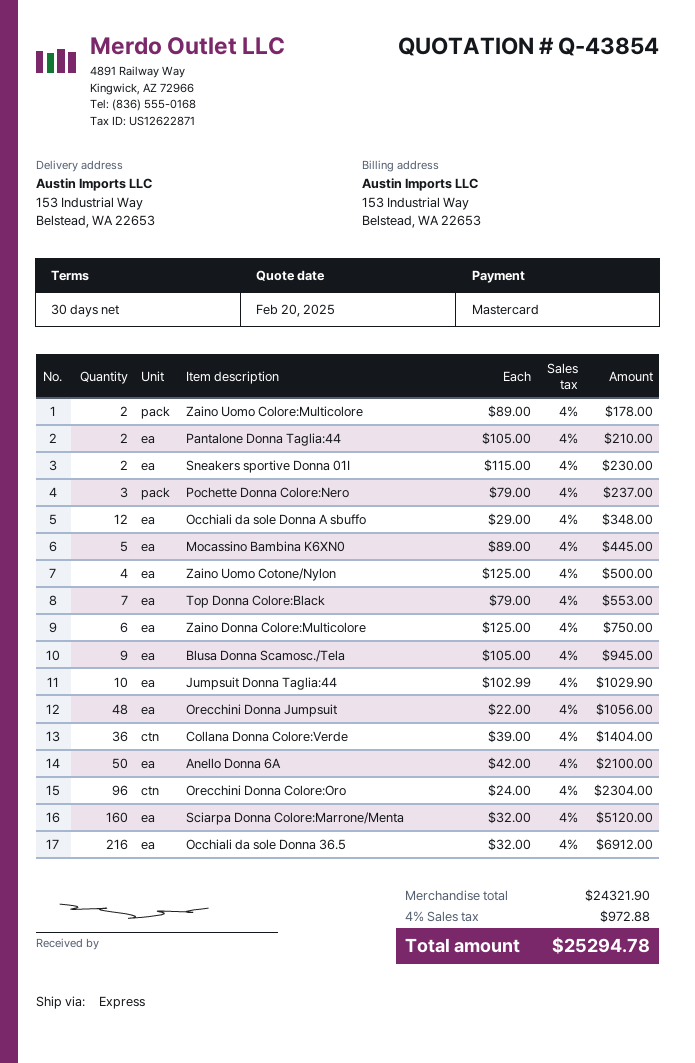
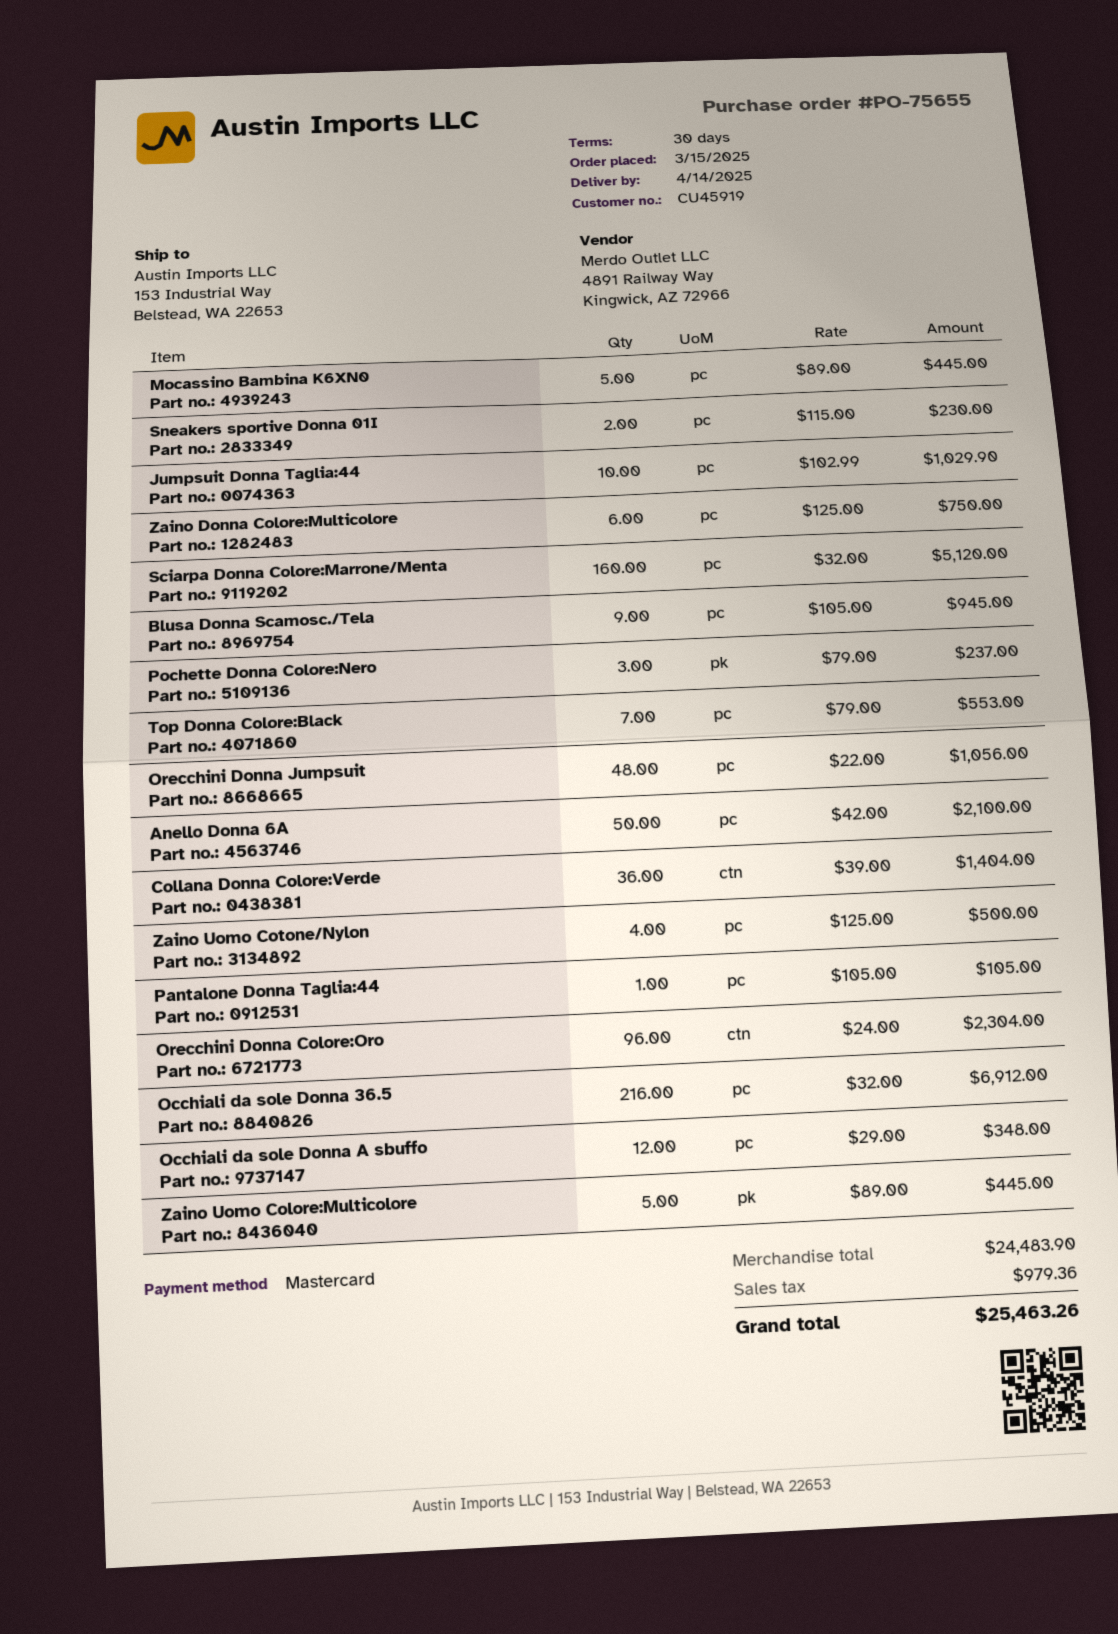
Zaino Uomo Colore:Multicolore: 2 x 89.00 = 178.00 -> 5 x 89.00 = 445.00
Pantalone Donna Taglia:44: 2 x 105.00 = 210.00 -> 1 x 105.00 = 105.00
subtotal: 24321.90 -> 24483.90
tax: 972.88 -> 979.36
total: 25294.78 -> 25463.26

